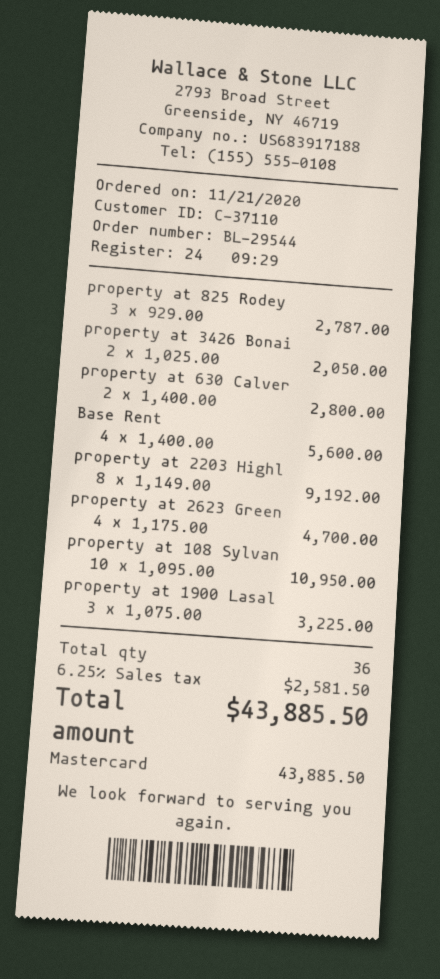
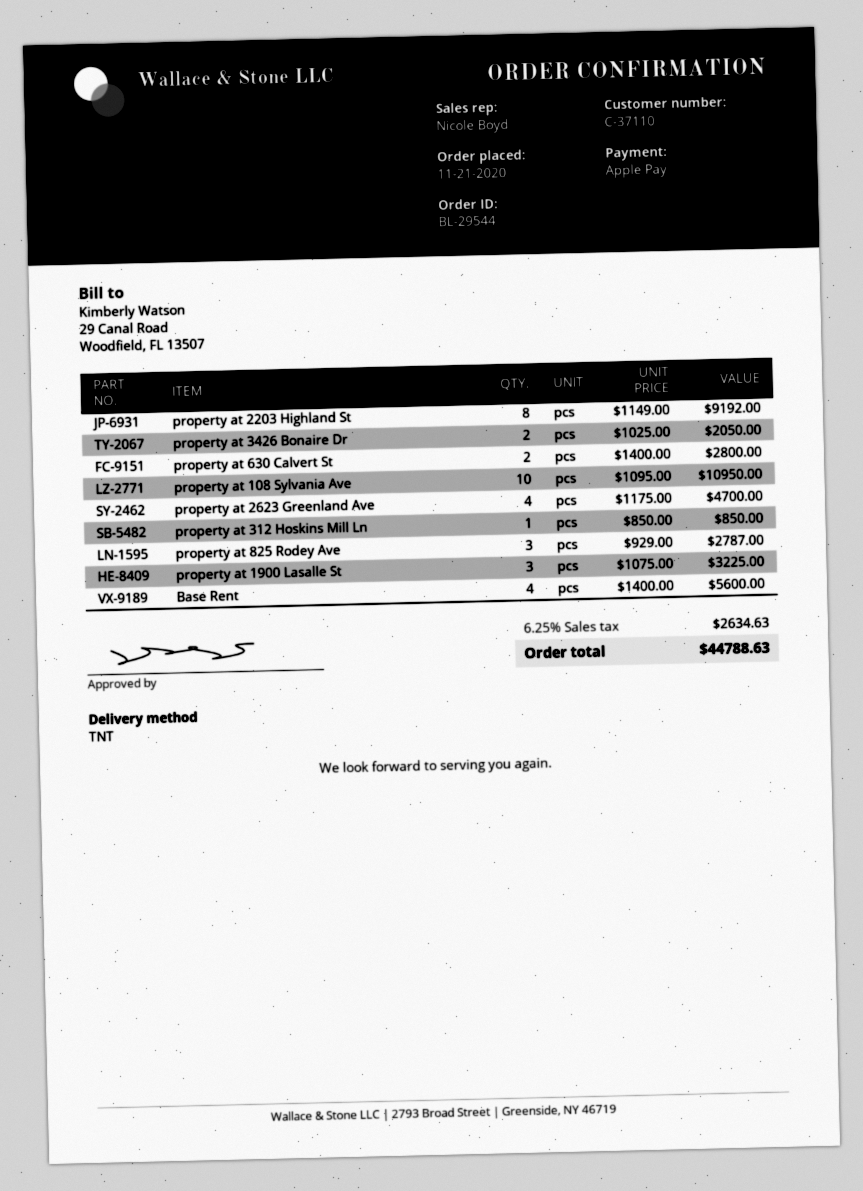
payment method: Mastercard -> Apple Pay
property at 312 Hoskins Mill Ln: none -> 1 x 850.00 = 850.00
tax: 6.25% = 2581.50 -> 6.25% = 2634.63
total: 43885.50 -> 44788.63

